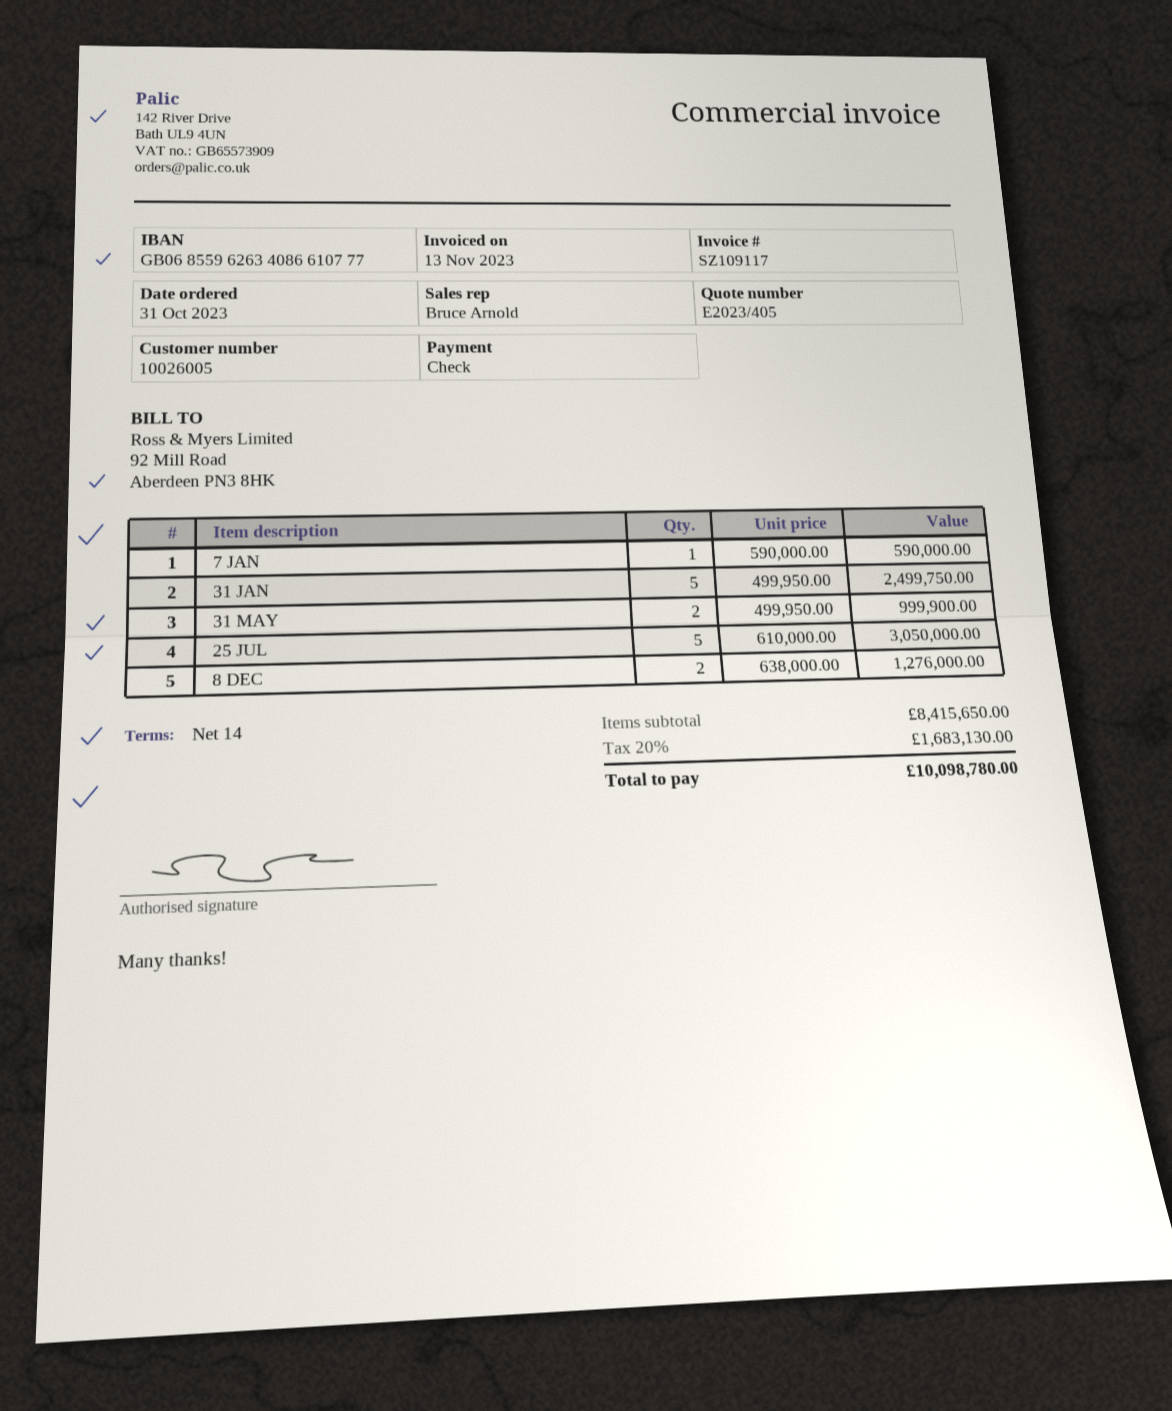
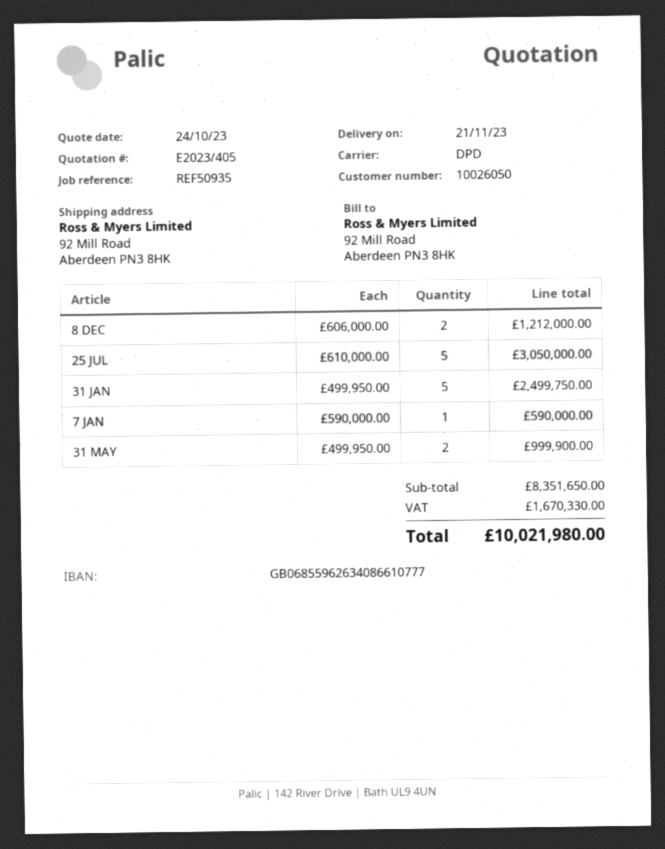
customer number: 10026005 -> 10026050
8 DEC: 2 x 638000.00 = 1276000.00 -> 2 x 606000.00 = 1212000.00
subtotal: 8415650.00 -> 8351650.00
tax: 1683130.00 -> 1670330.00
total: 10098780.00 -> 10021980.00

